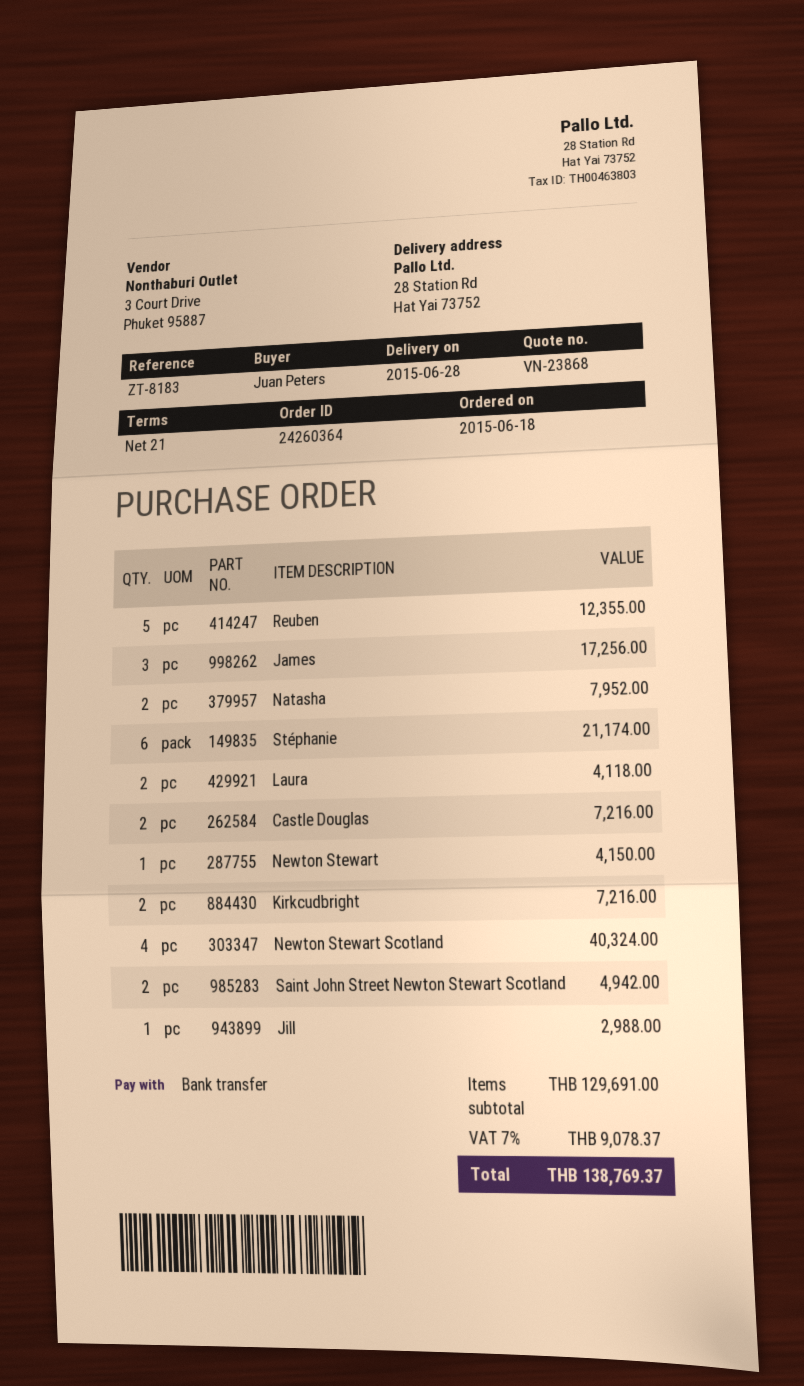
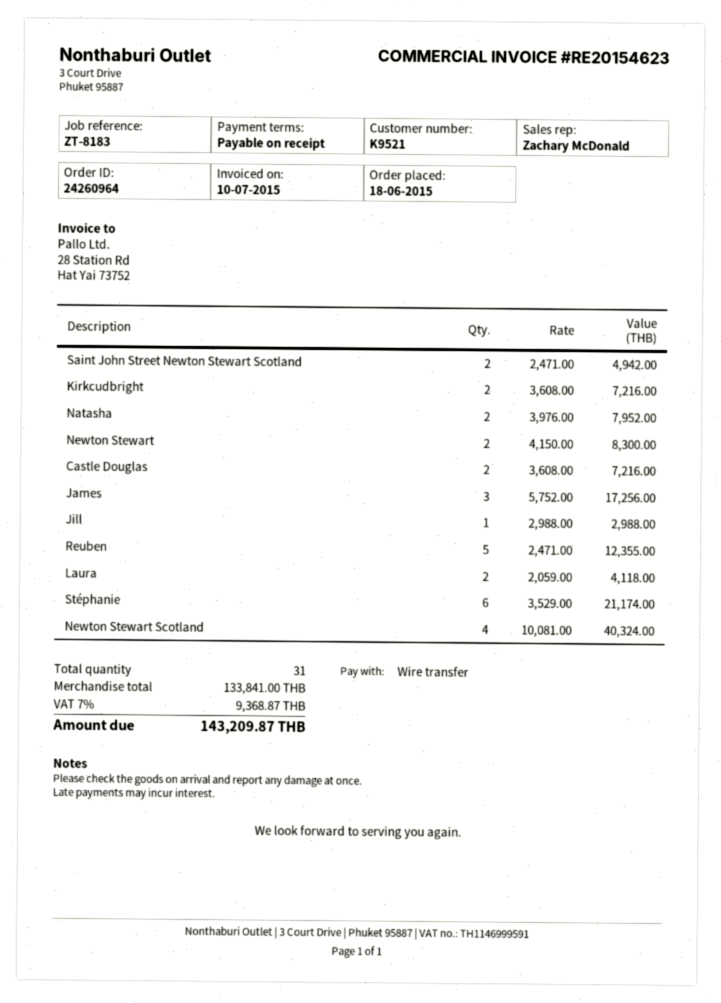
order number: 24260364 -> 24260964
payment terms: 21 days -> on receipt
Newton Stewart: 1 for 4150.00 -> 2 for 8300.00
subtotal: 129691.00 -> 133841.00
tax: 7% = 9078.37 -> 7% = 9368.87
total: 138769.37 -> 143209.87

